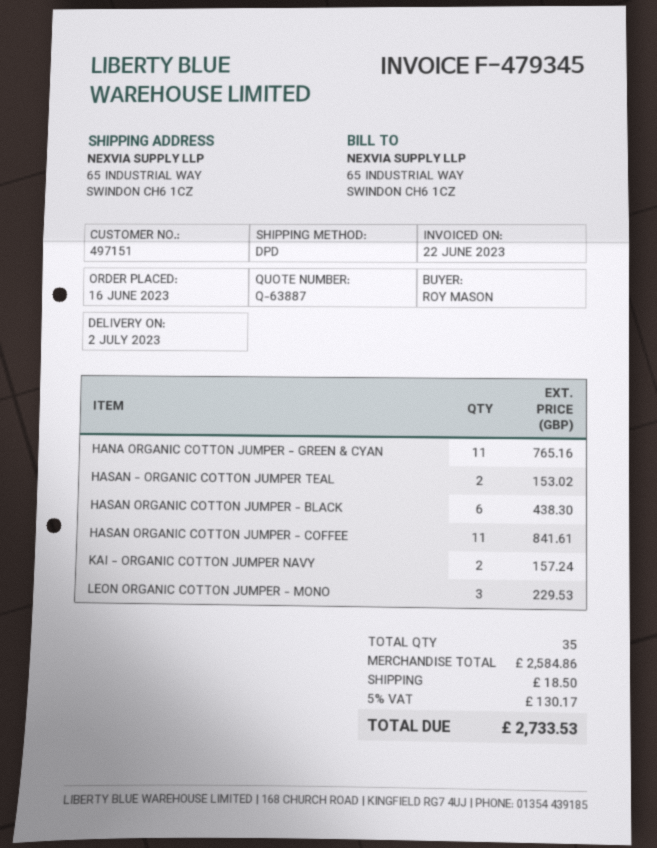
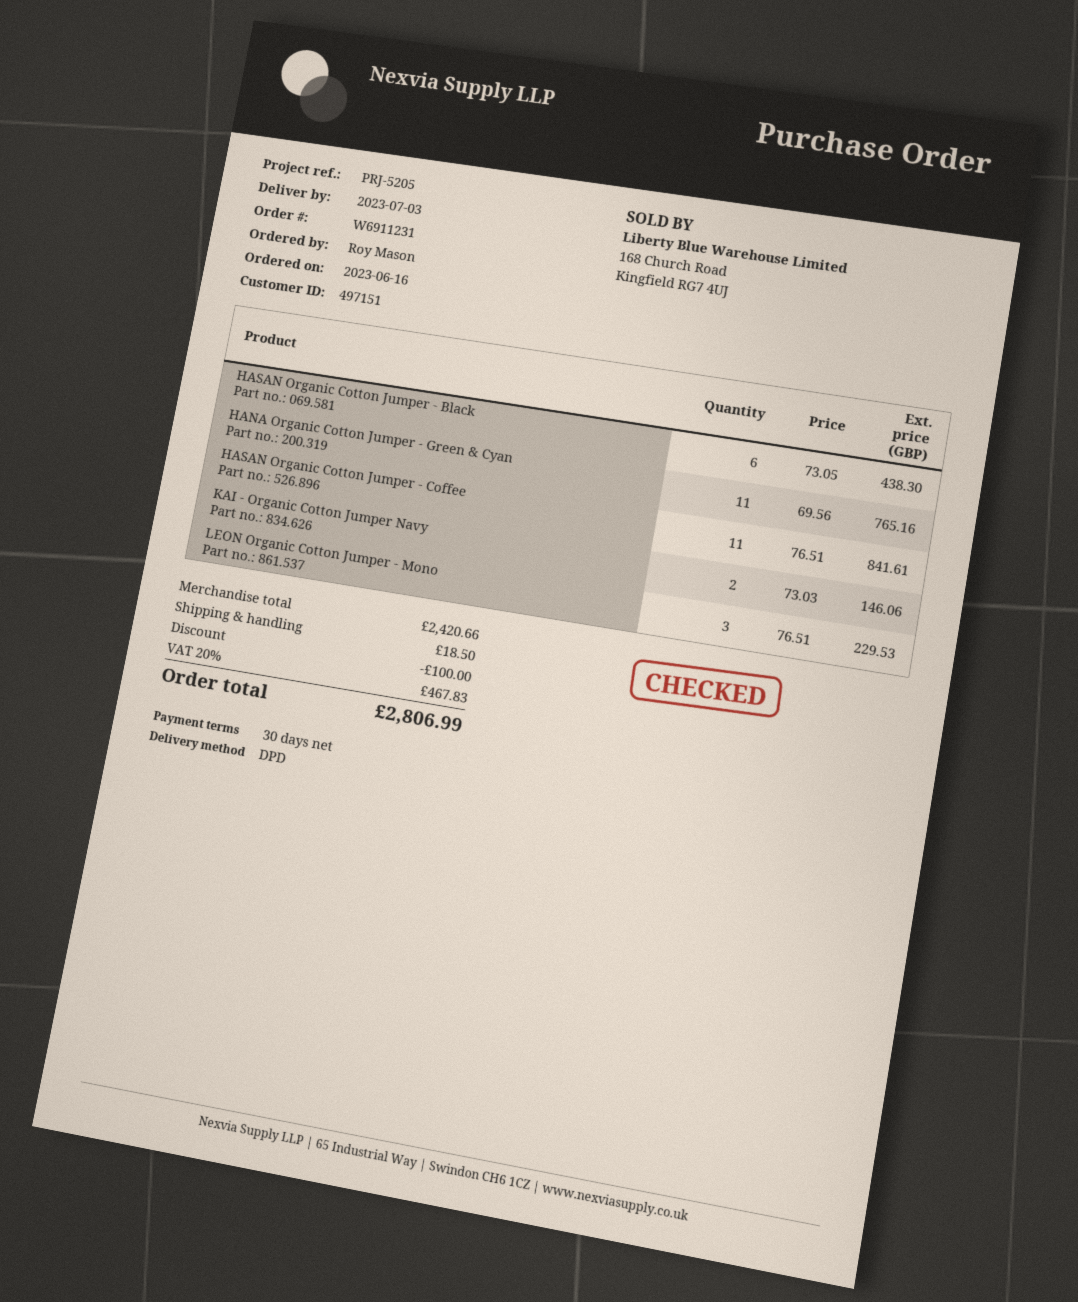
delivery date: 2023-07-02 -> 2023-07-03
HASAN - ORGANIC COTTON JUMPER TEAL: 2 for 153.02 -> none
KAI - ORGANIC COTTON JUMPER NAVY: 2 for 157.24 -> 2 for 146.06
subtotal: 2584.86 -> 2420.66
discount: none -> 100.00
tax: 5% = 130.17 -> 20% = 467.83
total: 2733.53 -> 2806.99

